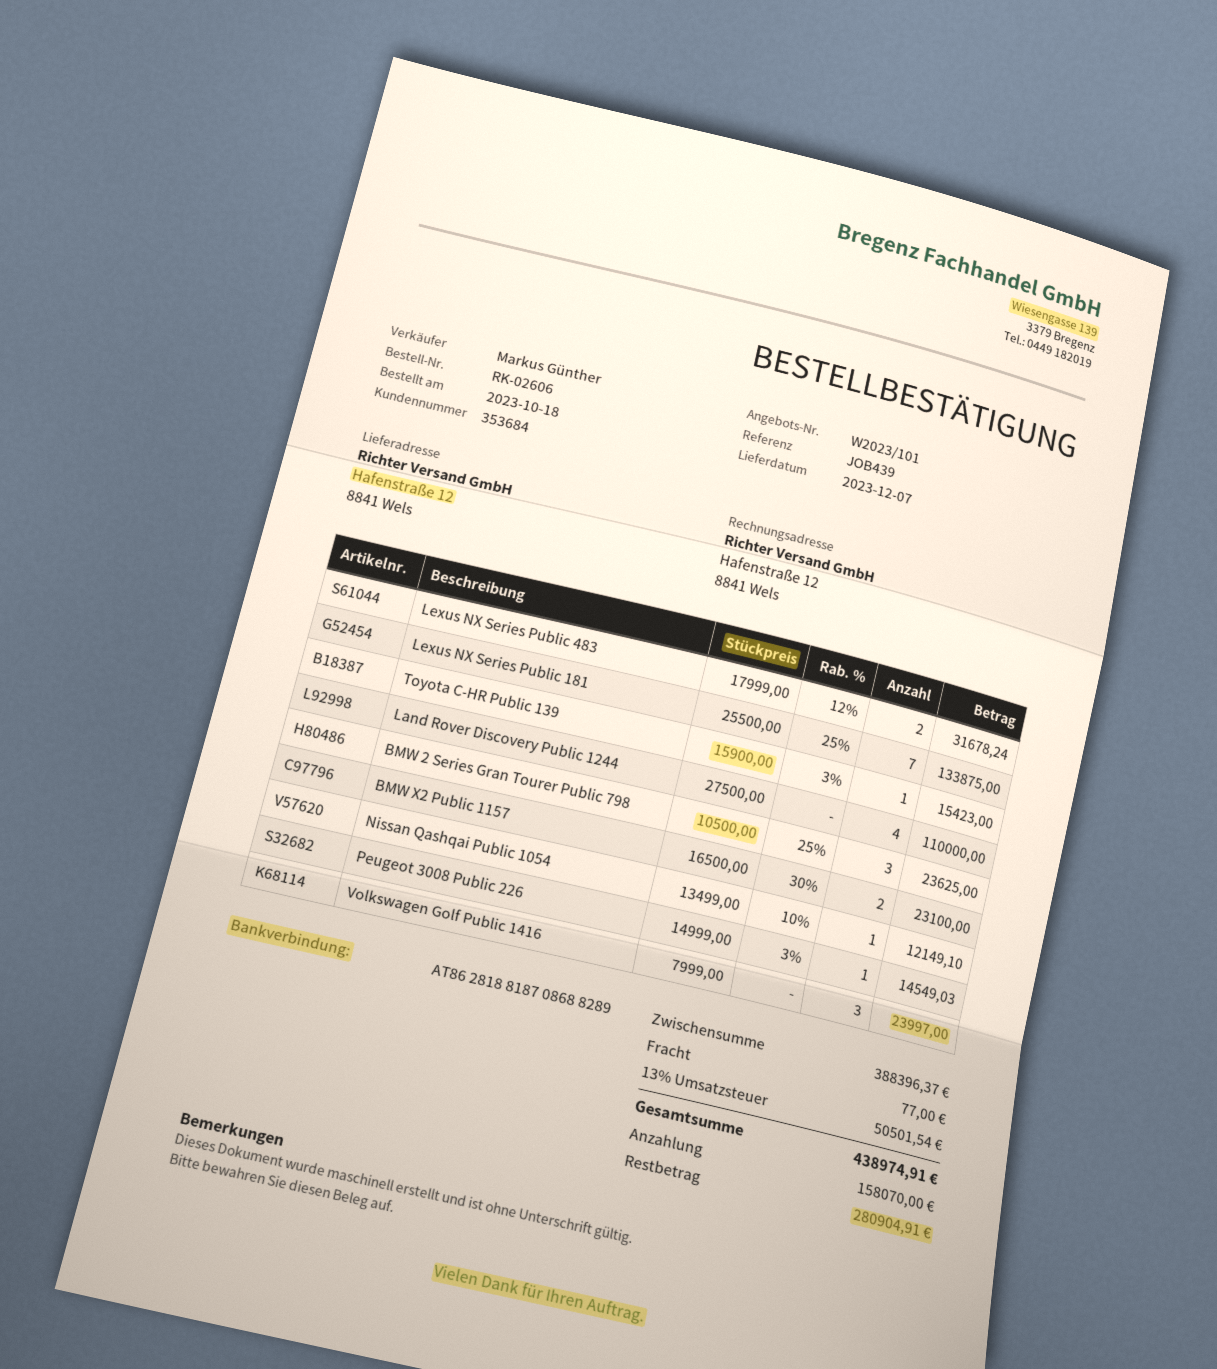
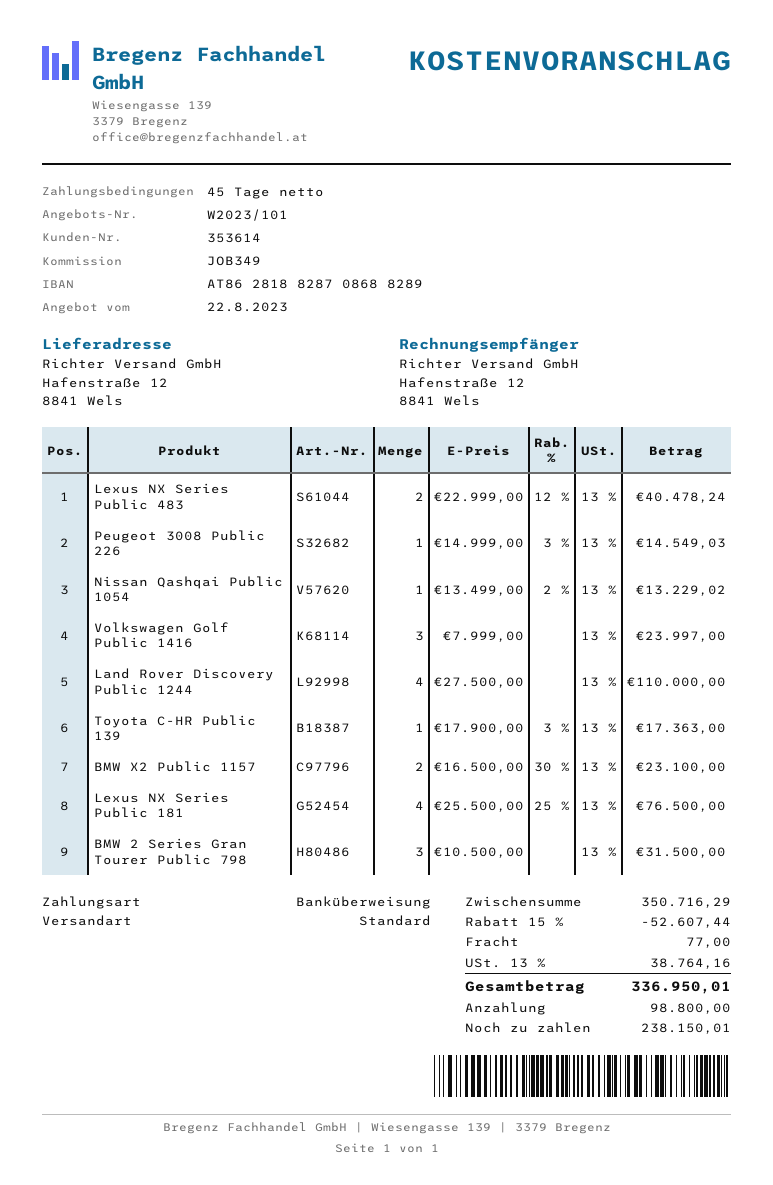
customer number: 353684 -> 353614
reference: JOB439 -> JOB349
bank account: AT862818818708688289 -> AT862818828708688289
Lexus NX Series Public 483: 2 x 17999.00 - 12% = 31678.24 -> 2 x 22999.00 - 12% = 40478.24
Lexus NX Series Public 181: 7 x 25500.00 - 25% = 133875.00 -> 4 x 25500.00 - 25% = 76500.00
Toyota C-HR Public 139: 1 x 15900.00 - 3% = 15423.00 -> 1 x 17900.00 - 3% = 17363.00
BMW 2 Series Gran Tourer Public 798: 3 x 10500.00 - 25% = 23625.00 -> 3 x 10500.00 = 31500.00
Nissan Qashqai Public 1054: 1 x 13499.00 - 10% = 12149.10 -> 1 x 13499.00 - 2% = 13229.02
subtotal: 388396.37 -> 350716.29
discount: none -> 15% = 52607.44
tax: 13% = 50501.54 -> 13% = 38764.16
total: 438974.91 -> 336950.01
deposit: 158070.00 -> 98800.00
balance: 280904.91 -> 238150.01

